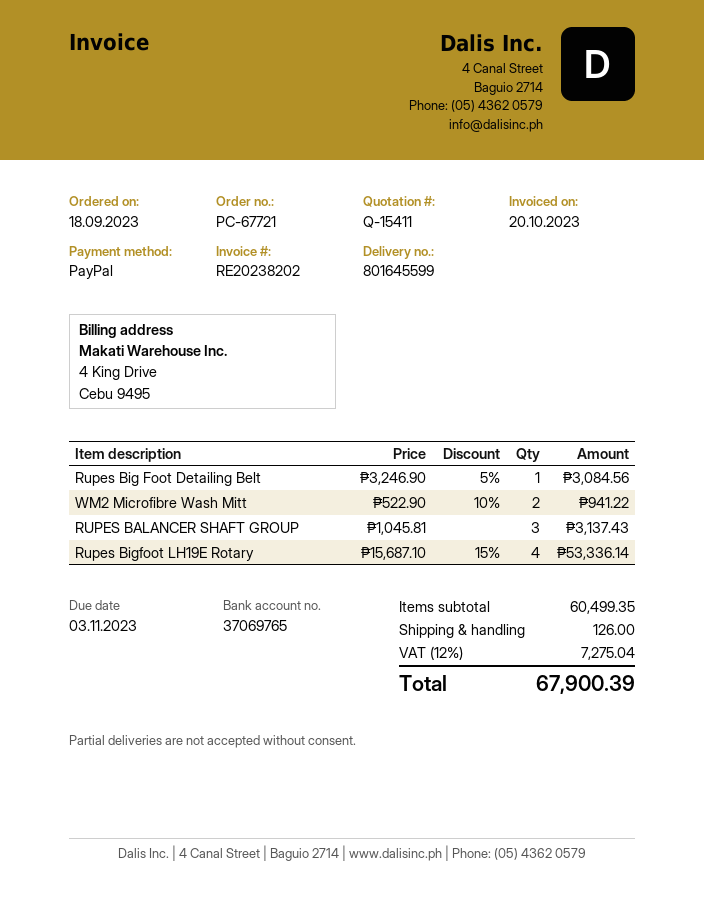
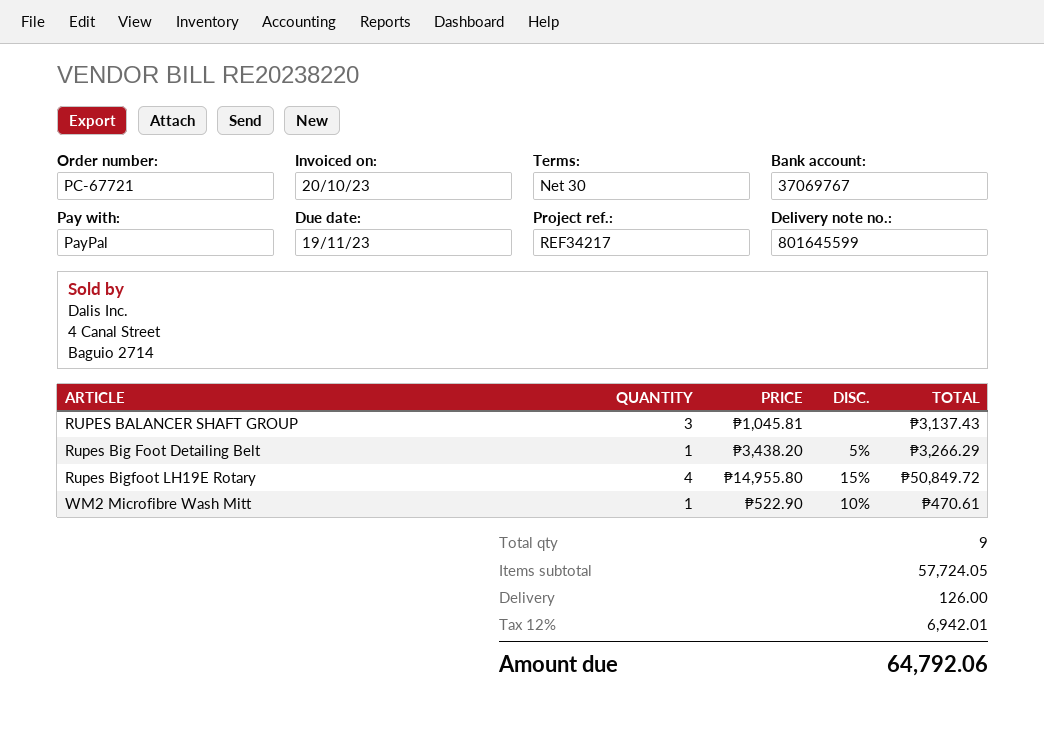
invoice number: RE20238202 -> RE20238220
due date: 2023-11-03 -> 2023-11-19
bank account: 37069765 -> 37069767
Rupes Big Foot Detailing Belt: 1 x 3246.90 - 5% = 3084.56 -> 1 x 3438.20 - 5% = 3266.29
WM2 Microfibre Wash Mitt: 2 x 522.90 - 10% = 941.22 -> 1 x 522.90 - 10% = 470.61
Rupes Bigfoot LH19E Rotary: 4 x 15687.10 - 15% = 53336.14 -> 4 x 14955.80 - 15% = 50849.72
subtotal: 60499.35 -> 57724.05
tax: 12% = 7275.04 -> 12% = 6942.01
total: 67900.39 -> 64792.06

